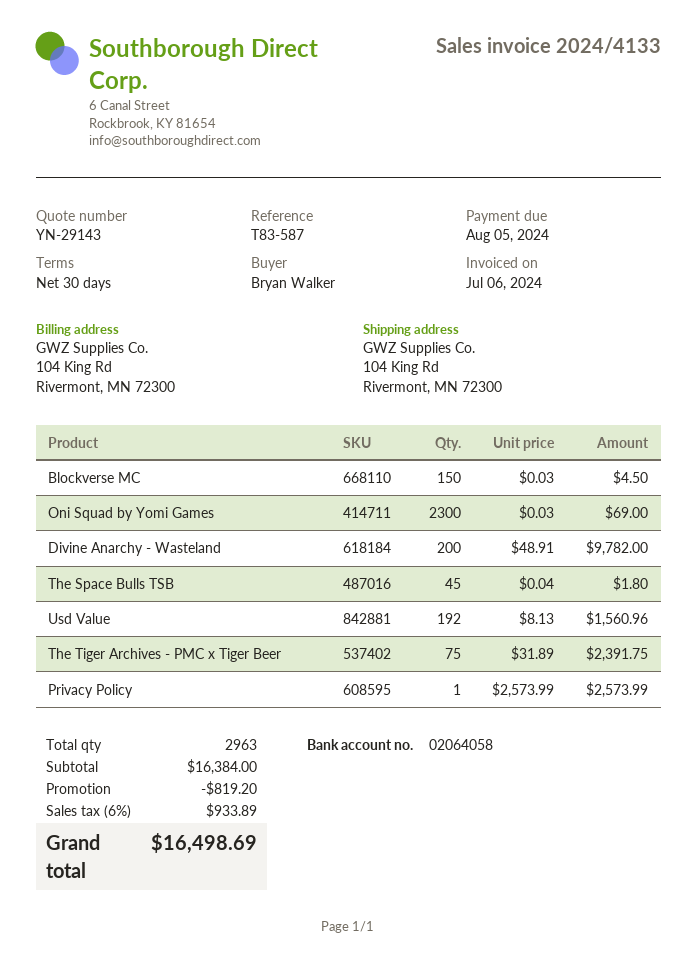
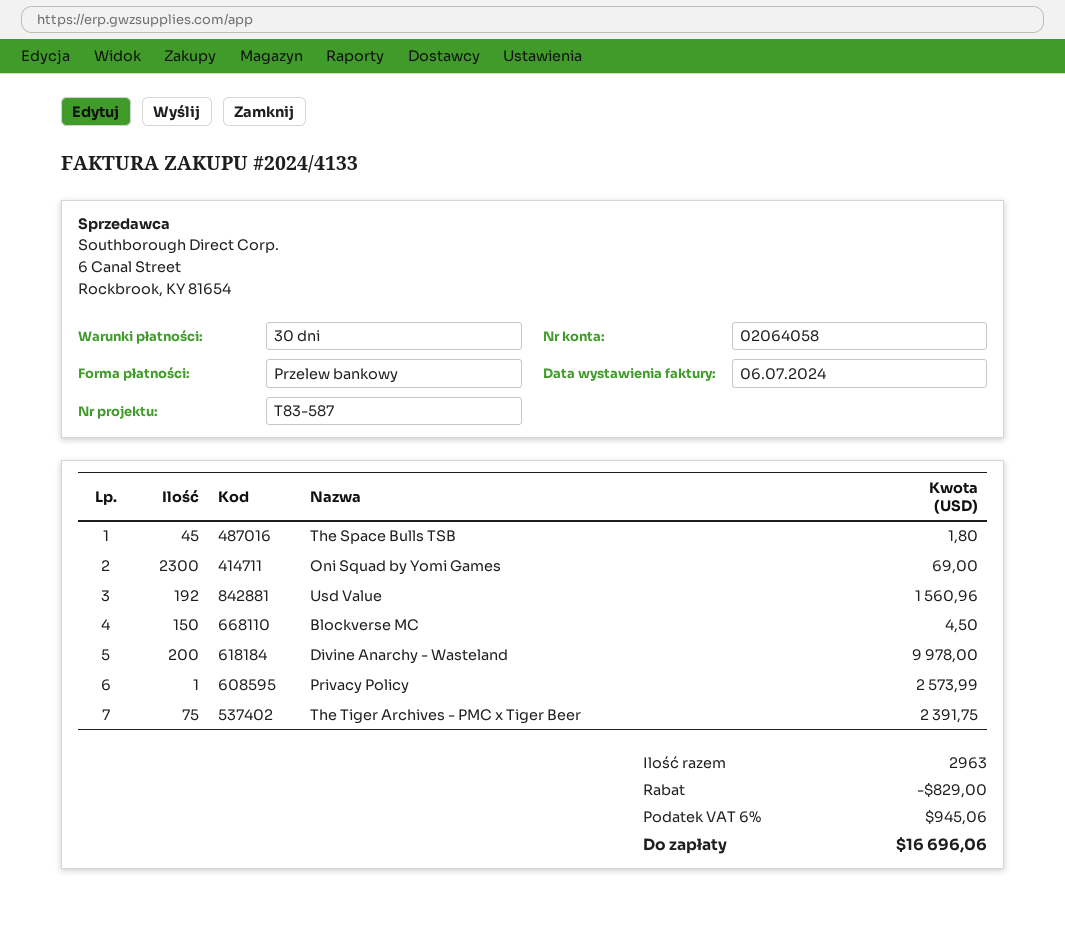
Divine Anarchy - Wasteland: 200 for 9782.00 -> 200 for 9978.00
discount: 819.20 -> 829.00
tax: 6% = 933.89 -> 6% = 945.06
total: 16498.69 -> 16696.06

